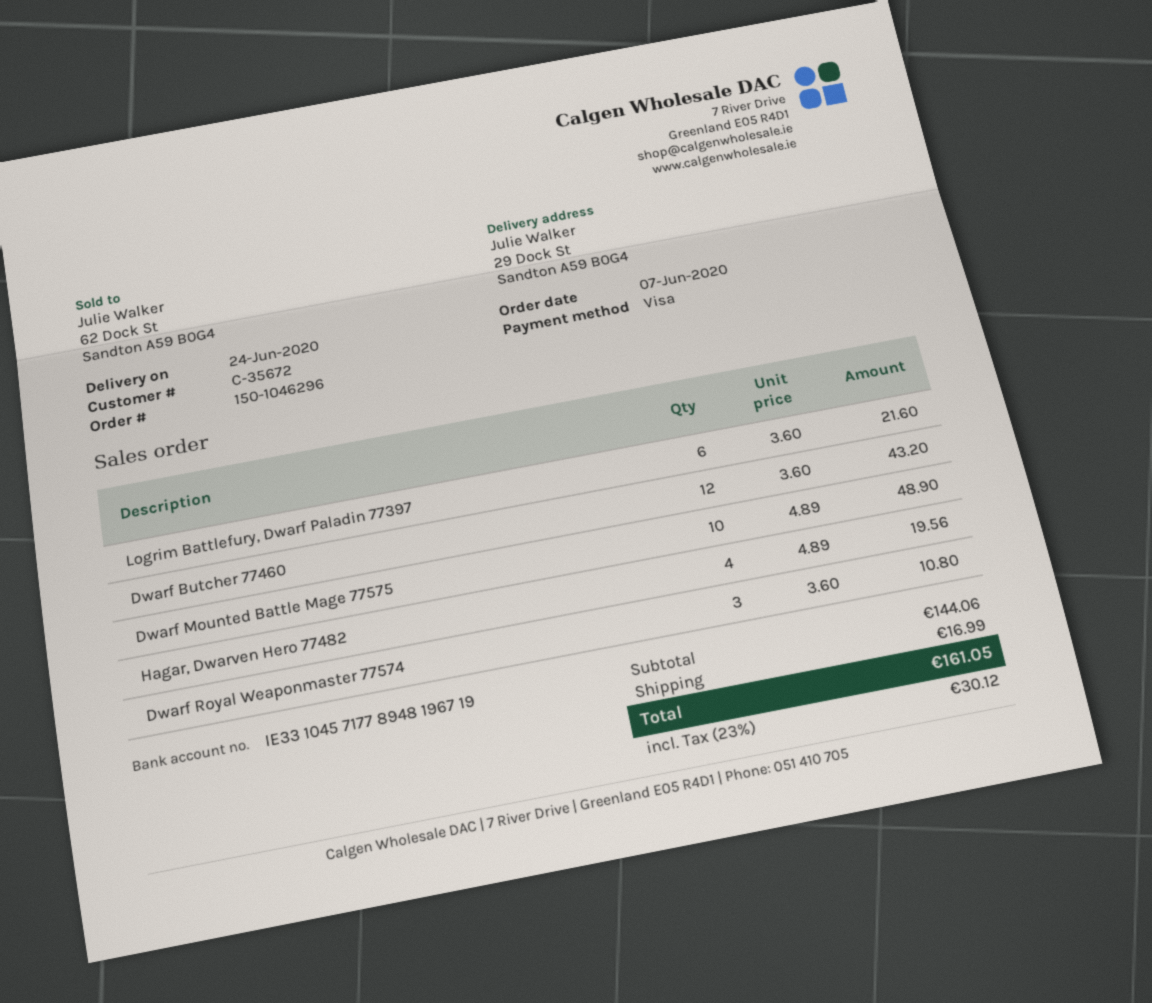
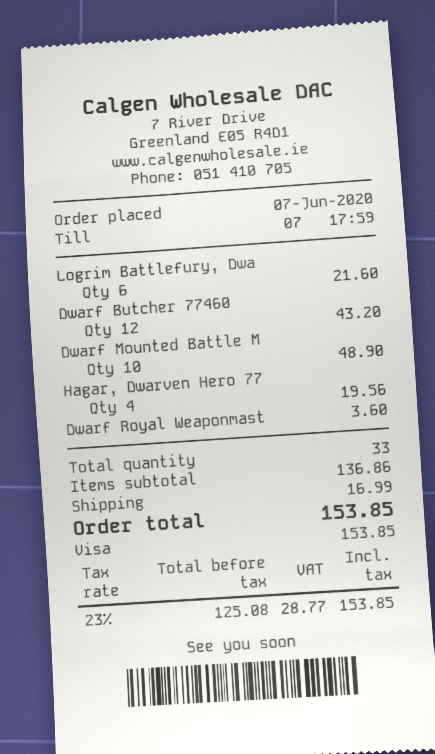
Dwarf Royal Weaponmaster 77574: 3 for 10.80 -> 1 for 3.60
subtotal: 144.06 -> 136.86
tax: 23% = 30.12 -> 23% = 28.77
total: 161.05 -> 153.85

